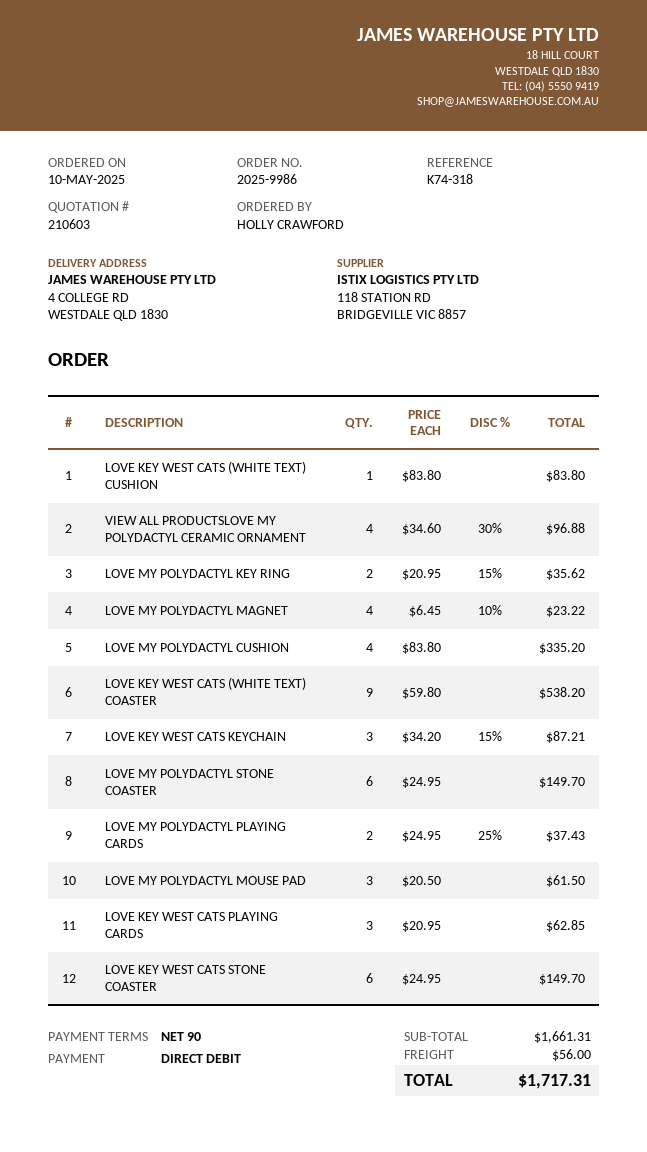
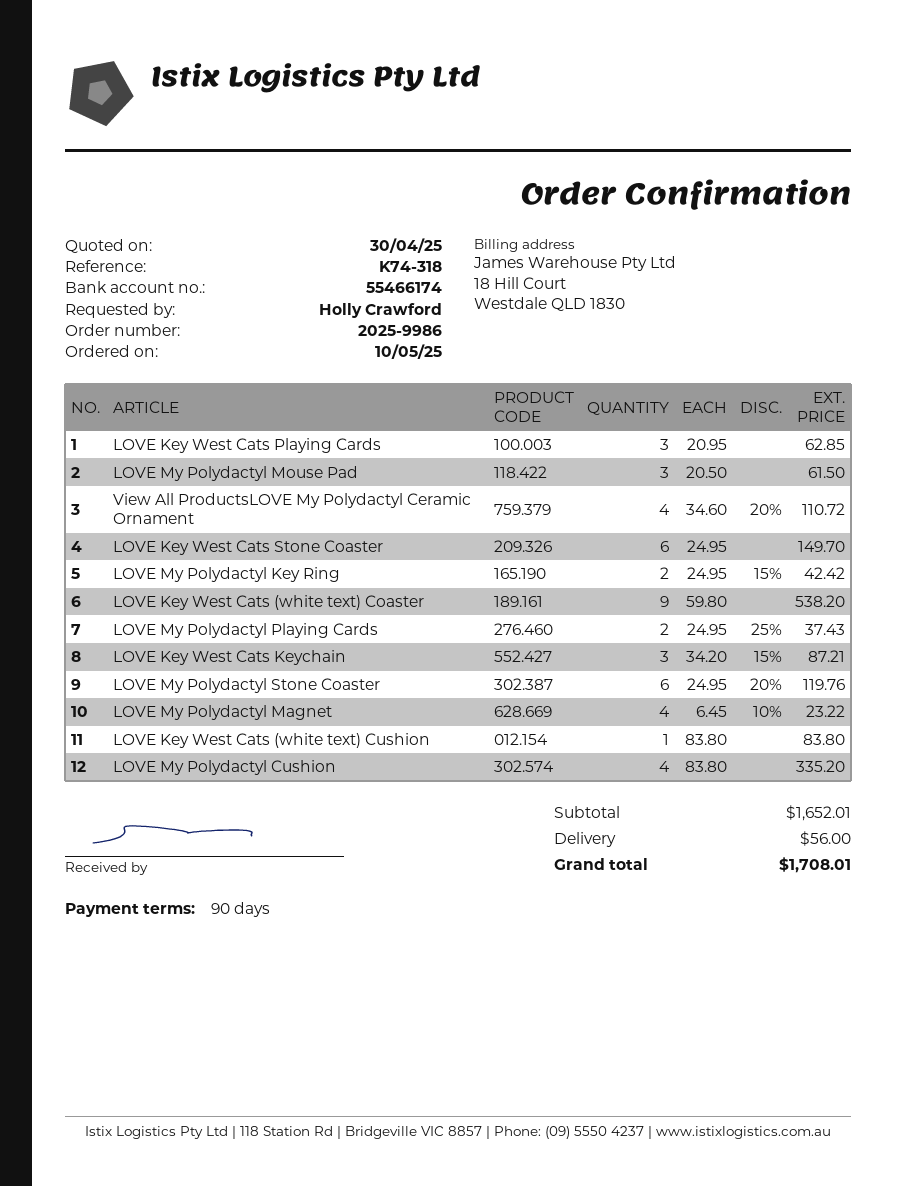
VIEW ALL PRODUCTSLOVE MY POLYDACTYL CERAMIC ORNAMENT: 4 x 34.60 - 30% = 96.88 -> 4 x 34.60 - 20% = 110.72
LOVE MY POLYDACTYL KEY RING: 2 x 20.95 - 15% = 35.62 -> 2 x 24.95 - 15% = 42.42
LOVE MY POLYDACTYL STONE COASTER: 6 x 24.95 = 149.70 -> 6 x 24.95 - 20% = 119.76
subtotal: 1661.31 -> 1652.01
total: 1717.31 -> 1708.01

